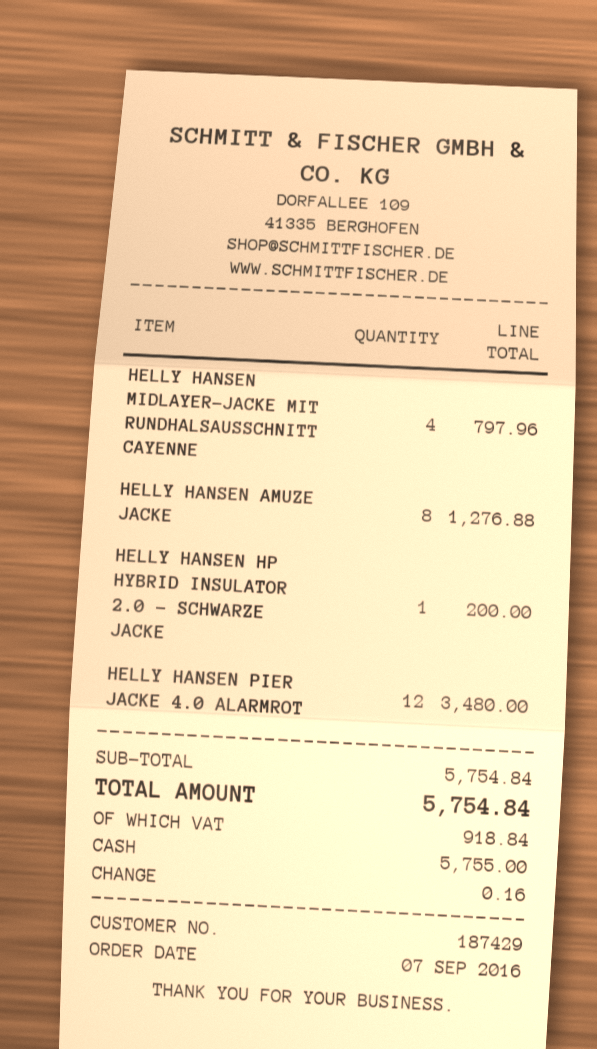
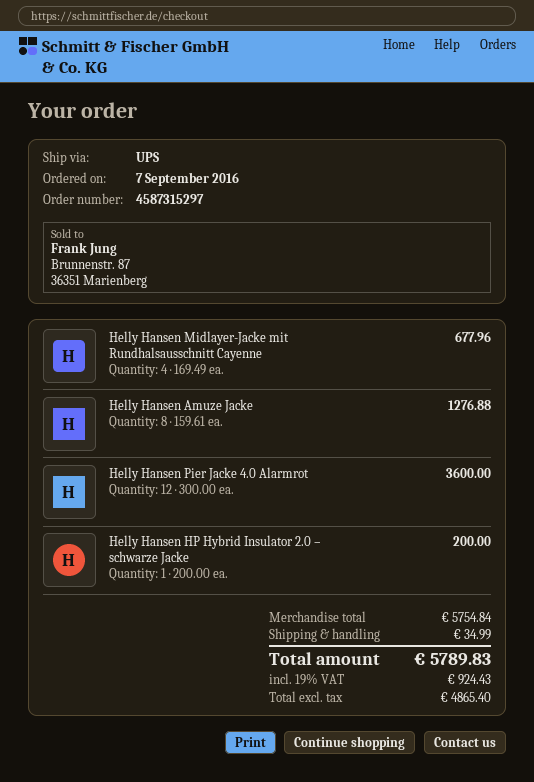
HELLY HANSEN MIDLAYER-JACKE MIT RUNDHALSAUSSCHNITT CAYENNE: 4 for 797.96 -> 4 for 677.96
HELLY HANSEN PIER JACKE 4.0 ALARMROT: 12 for 3480.00 -> 12 for 3600.00
shipping: none -> 34.99
tax: 918.84 -> 924.43
total: 5754.84 -> 5789.83

